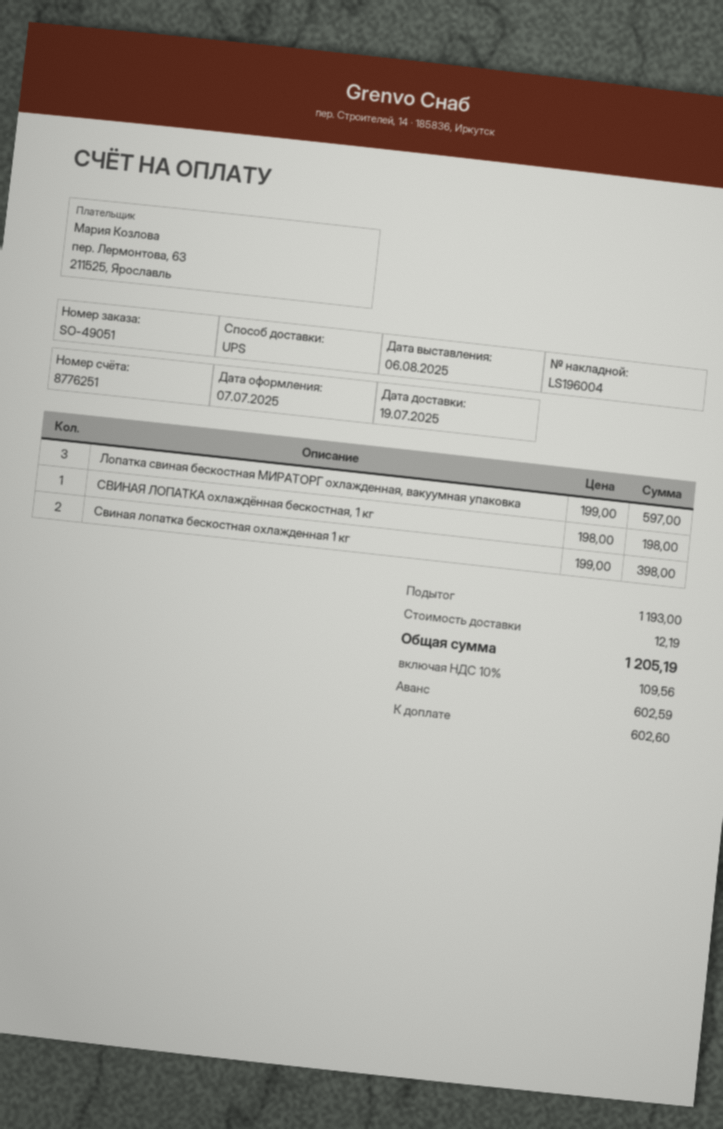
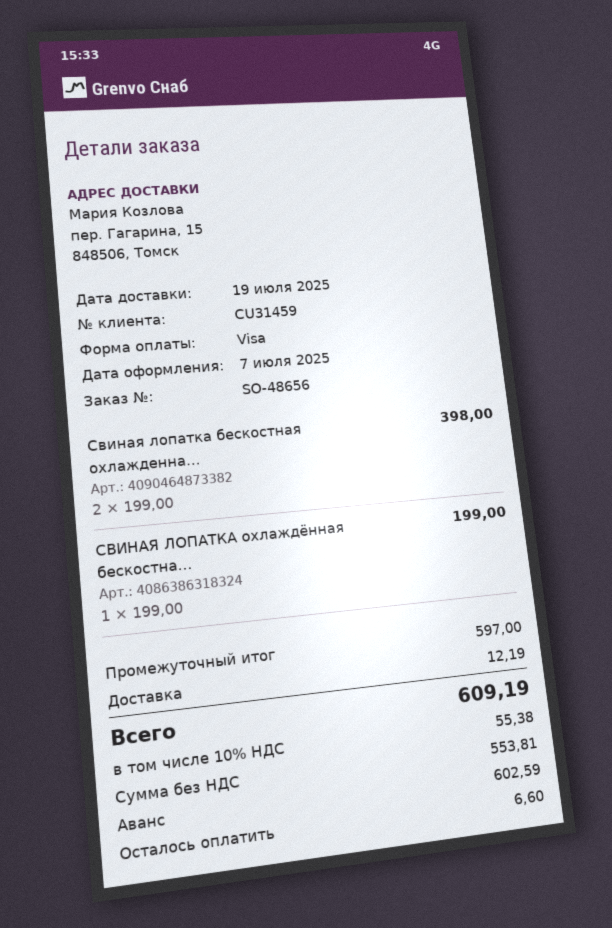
order number: SO-49051 -> SO-48656
Лопатка свиная бескостная МИРАТОРГ охлажденная, вакуумная упаковка: 3 x 199.00 = 597.00 -> none
СВИНАЯ ЛОПАТКА охлаждённая бескостная, 1 кг: 1 x 198.00 = 198.00 -> 1 x 199.00 = 199.00
subtotal: 1193.00 -> 597.00
tax: 10% = 109.56 -> 10% = 55.38
total: 1205.19 -> 609.19
balance: 602.60 -> 6.60

